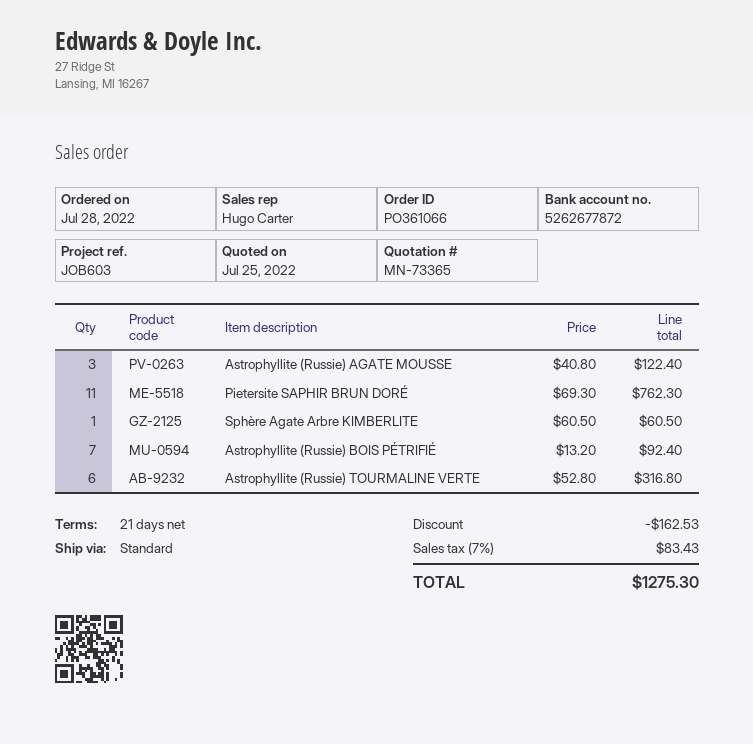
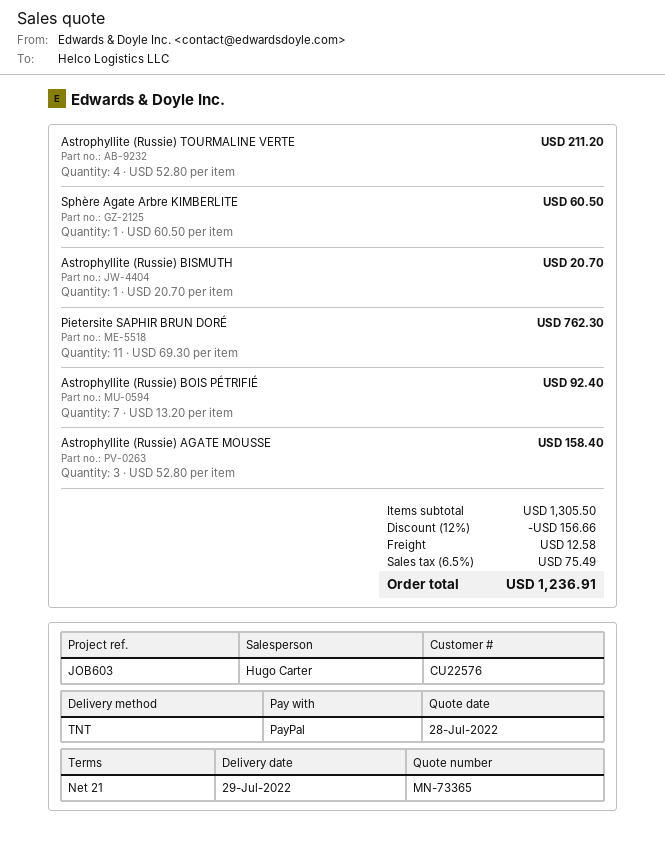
quote date: 2022-07-25 -> 2022-07-28
shipping method: standard -> TNT
Astrophyllite (Russie) AGATE MOUSSE: 3 x 40.80 = 122.40 -> 3 x 52.80 = 158.40
Astrophyllite (Russie) TOURMALINE VERTE: 6 x 52.80 = 316.80 -> 4 x 52.80 = 211.20
Astrophyllite (Russie) BISMUTH: none -> 1 x 20.70 = 20.70
discount: 162.53 -> 156.66
shipping: none -> 12.58
tax: 7% = 83.43 -> 6.5% = 75.49
total: 1275.30 -> 1236.91

